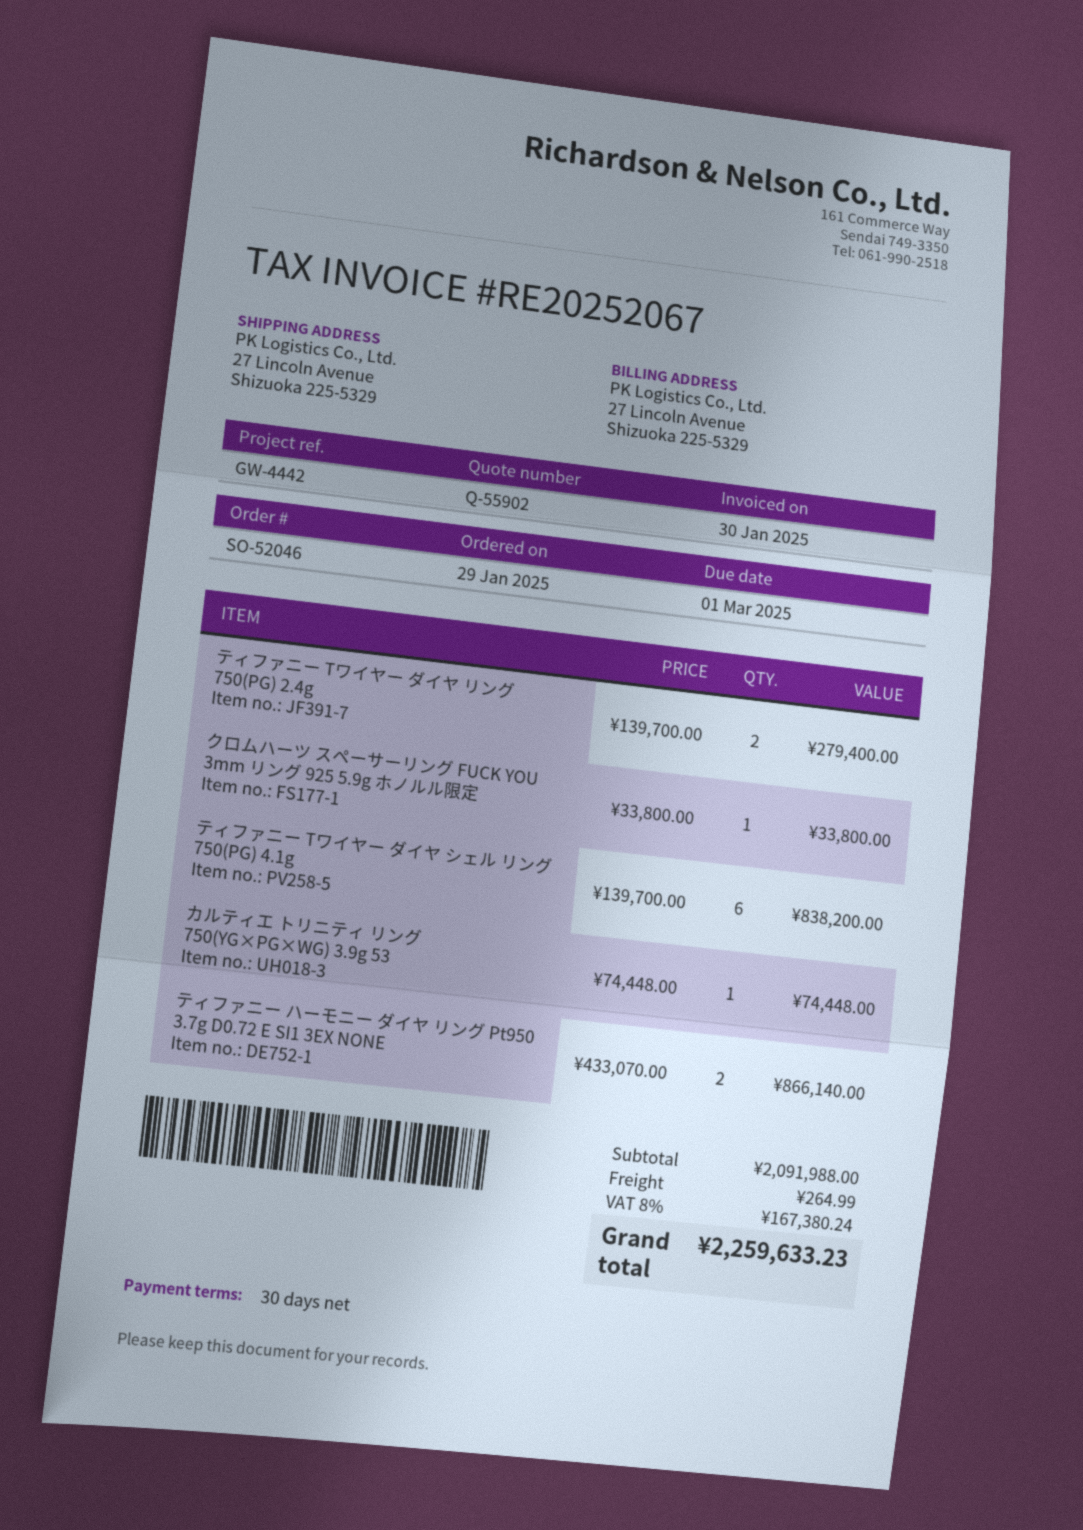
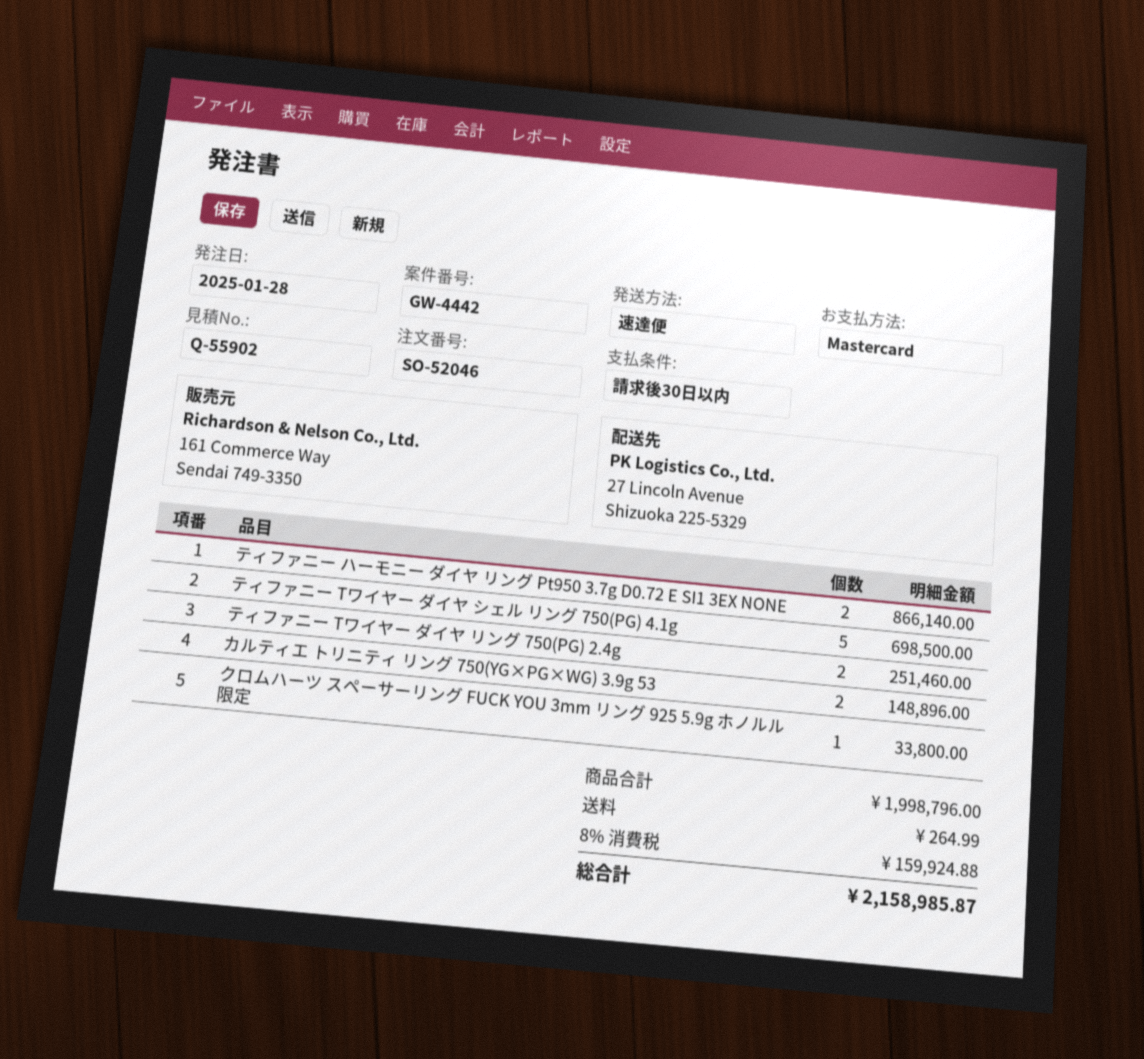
order date: 2025-01-29 -> 2025-01-28
ティファニー Tワイヤー ダイヤ リング 750(PG) 2.4g: 2 for 279400.00 -> 2 for 251460.00
ティファニー Tワイヤー ダイヤ シェル リング 750(PG) 4.1g: 6 for 838200.00 -> 5 for 698500.00
カルティエ トリニティ リング 750(YG×PG×WG) 3.9g 53: 1 for 74448.00 -> 2 for 148896.00
subtotal: 2091988.00 -> 1998796.00
tax: 8% = 167380.24 -> 8% = 159924.88
total: 2259633.23 -> 2158985.87

